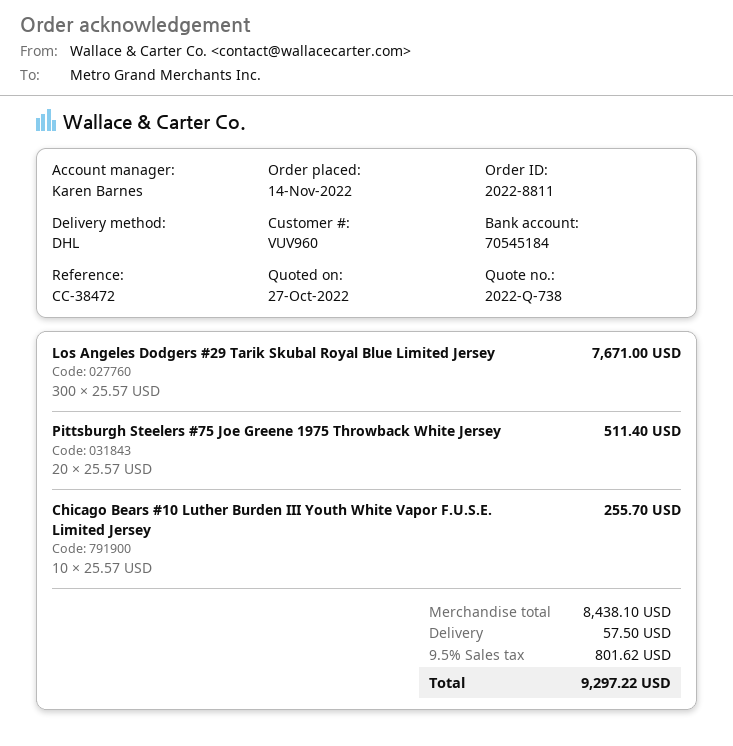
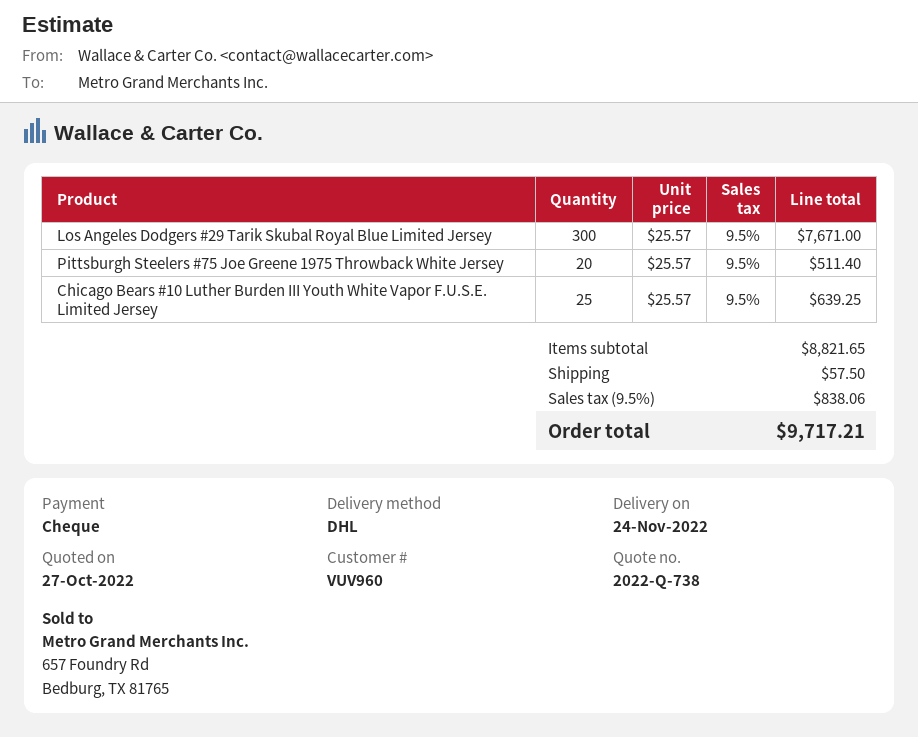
Chicago Bears #10 Luther Burden III Youth White Vapor F.U.S.E. Limited Jersey: 10 x 25.57 = 255.70 -> 25 x 25.57 = 639.25
subtotal: 8438.10 -> 8821.65
tax: 9.5% = 801.62 -> 9.5% = 838.06
total: 9297.22 -> 9717.21

